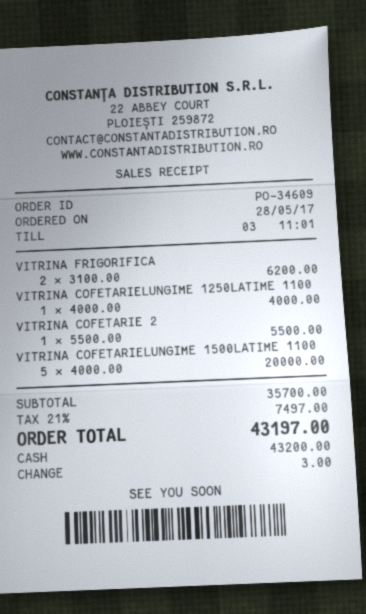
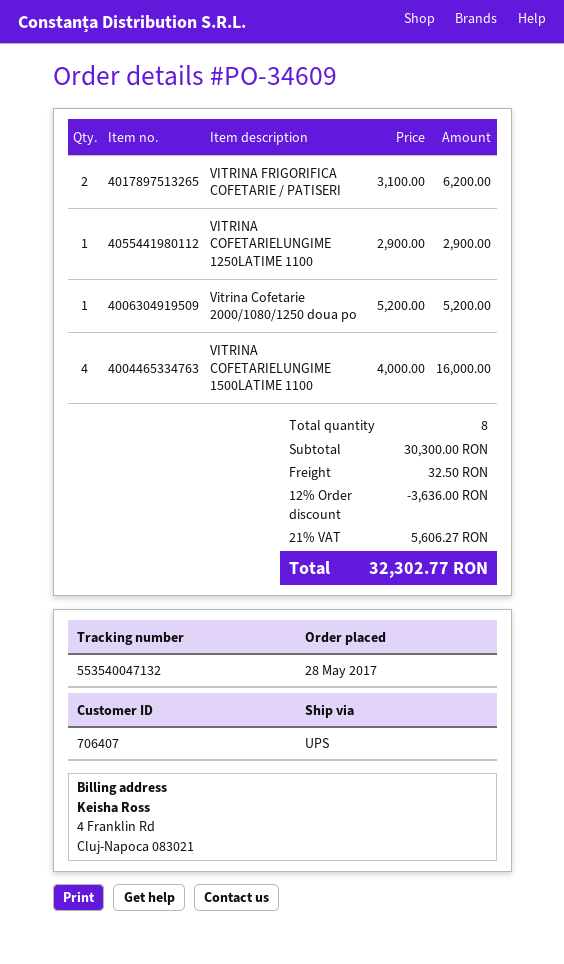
VITRINA COFETARIELUNGIME 1250LATIME 1100: 1 x 4000.00 = 4000.00 -> 1 x 2900.00 = 2900.00
VITRINA COFETARIE 2: 1 x 5500.00 = 5500.00 -> 1 x 5200.00 = 5200.00
VITRINA COFETARIELUNGIME 1500LATIME 1100: 5 x 4000.00 = 20000.00 -> 4 x 4000.00 = 16000.00
subtotal: 35700.00 -> 30300.00
discount: none -> 12% = 3636.00
shipping: none -> 32.50
tax: 21% = 7497.00 -> 21% = 5606.27
total: 43197.00 -> 32302.77

